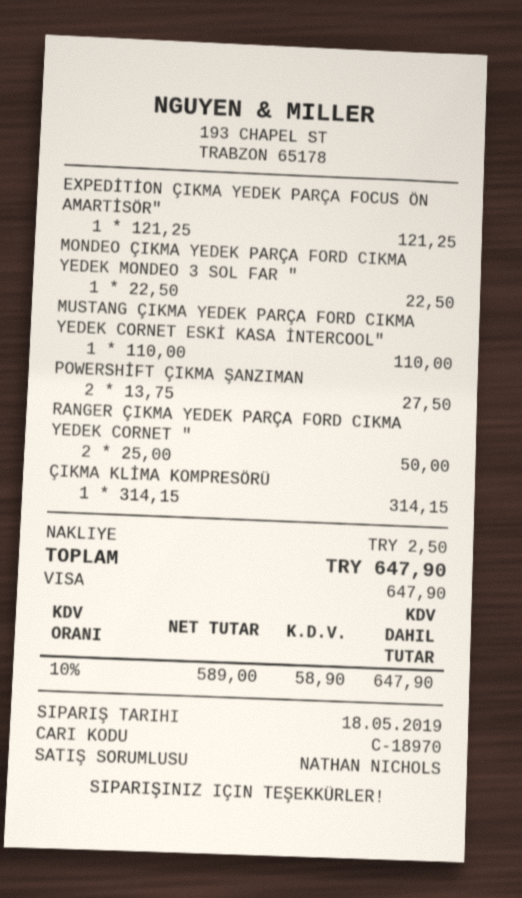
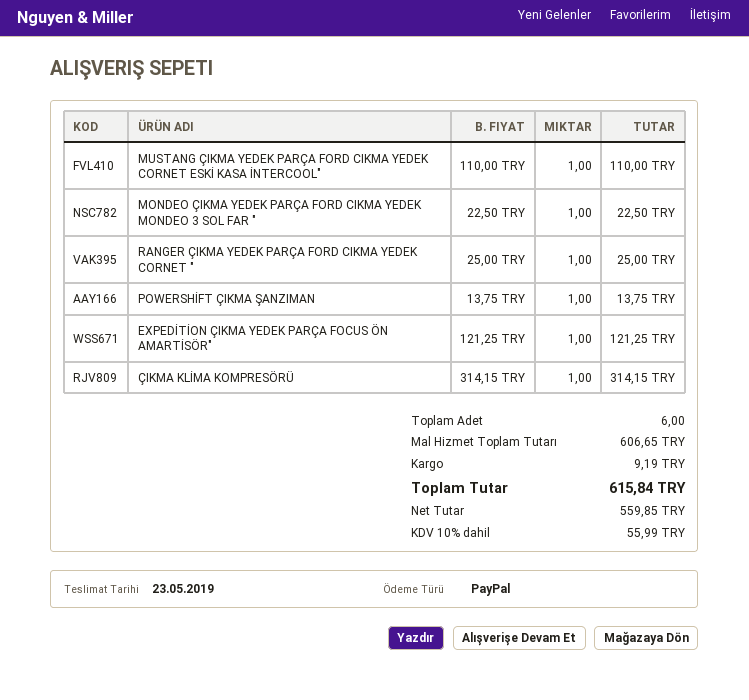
payment method: Visa -> PayPal
POWERSHİFT ÇIKMA ŞANZIMAN: 2 x 13.75 = 27.50 -> 1 x 13.75 = 13.75
RANGER ÇIKMA YEDEK PARÇA FORD CIKMA YEDEK CORNET ": 2 x 25.00 = 50.00 -> 1 x 25.00 = 25.00
shipping: 2.50 -> 9.19
net: 589.00 -> 559.85
tax: 10% = 58.90 -> 10% = 55.99
total: 647.90 -> 615.84

